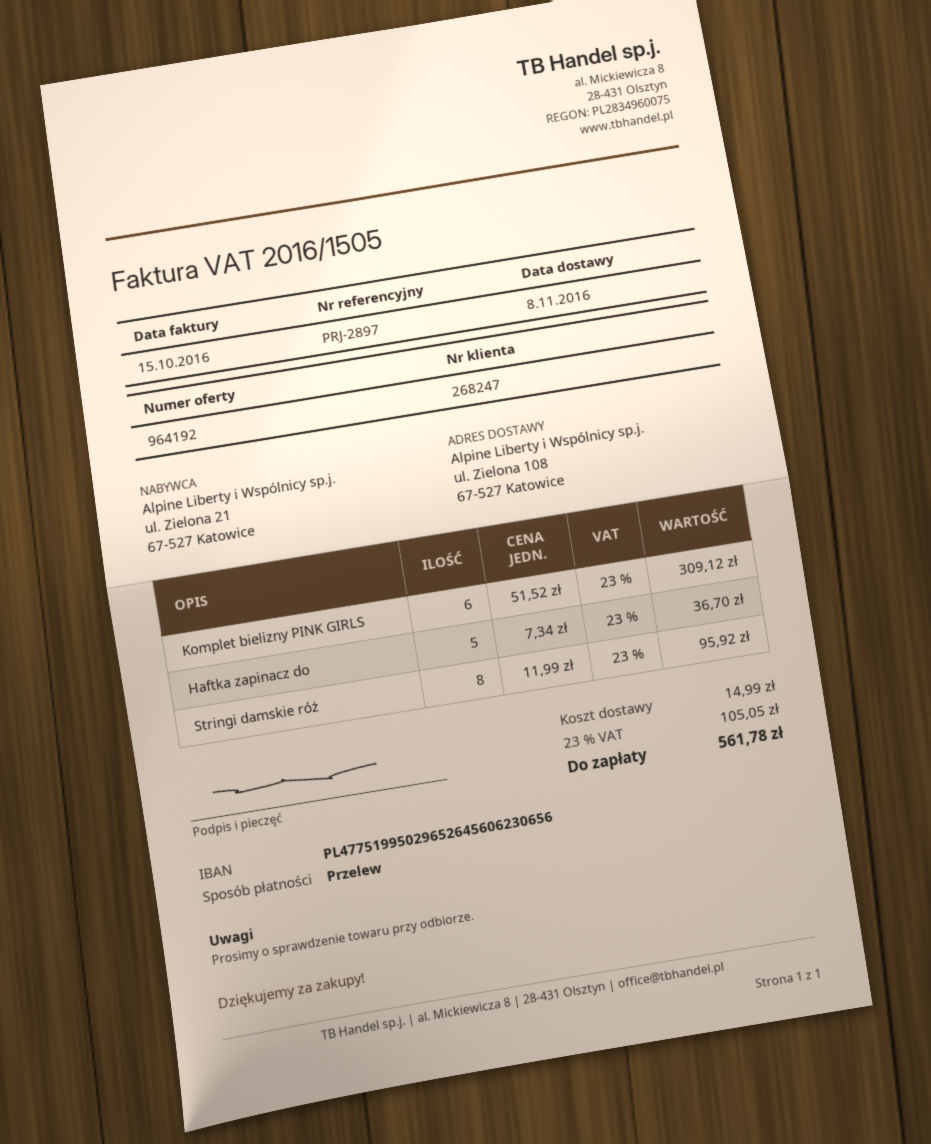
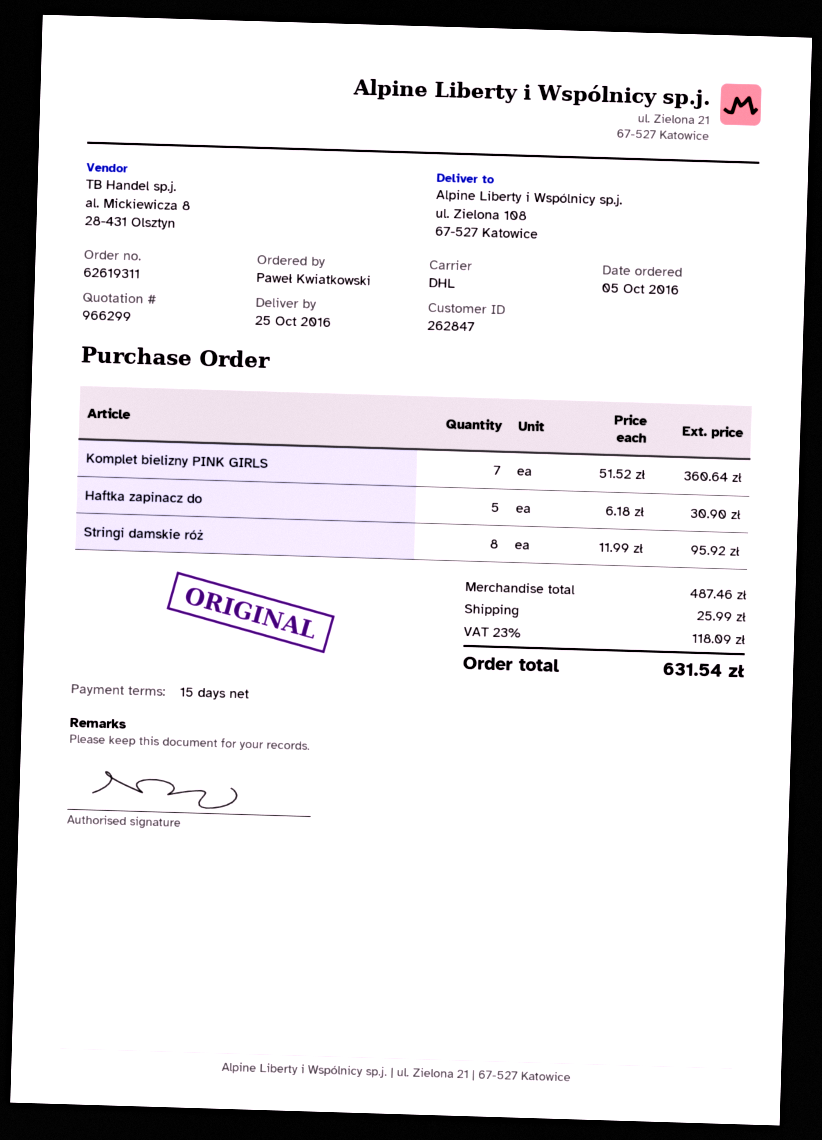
quote number: 964192 -> 966299
delivery date: 2016-11-08 -> 2016-10-25
customer number: 268247 -> 262847
Komplet bielizny PINK GIRLS: 6 x 51.52 = 309.12 -> 7 x 51.52 = 360.64
Haftka zapinacz do: 5 x 7.34 = 36.70 -> 5 x 6.18 = 30.90
shipping: 14.99 -> 25.99
tax: 23% = 105.05 -> 23% = 118.09
total: 561.78 -> 631.54

